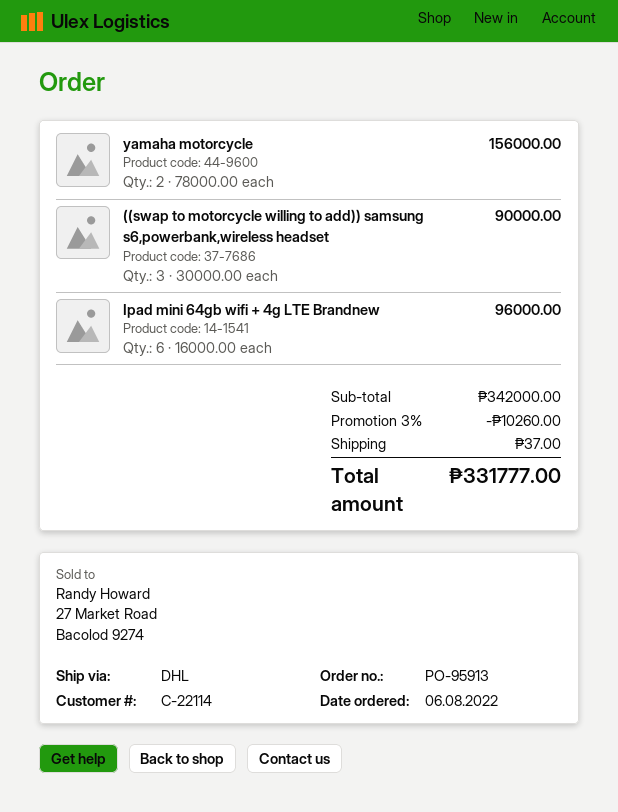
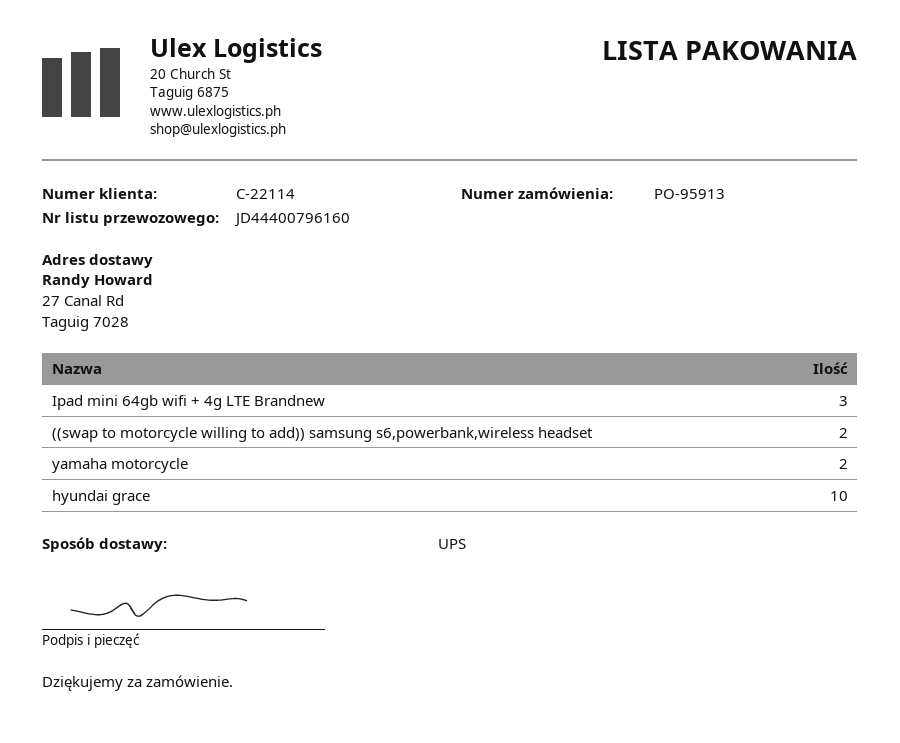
shipping method: DHL -> UPS
((swap to motorcycle willing to add)) samsung s6,powerbank,wireless headset: 3 -> 2
Ipad mini 64gb wifi + 4g LTE Brandnew: 6 -> 3
hyundai grace: none -> 10

